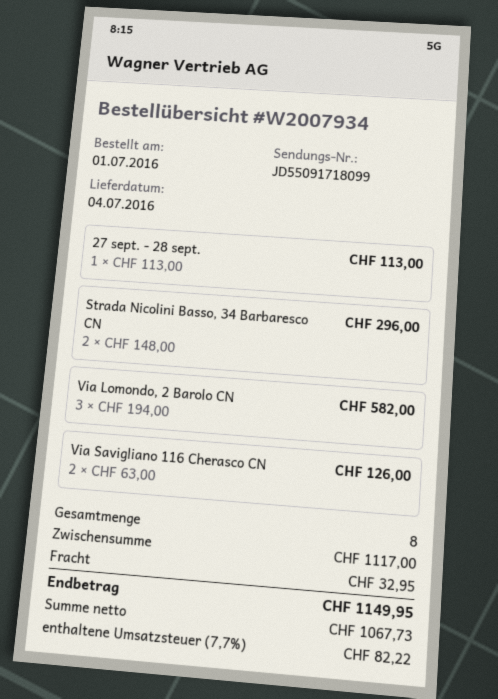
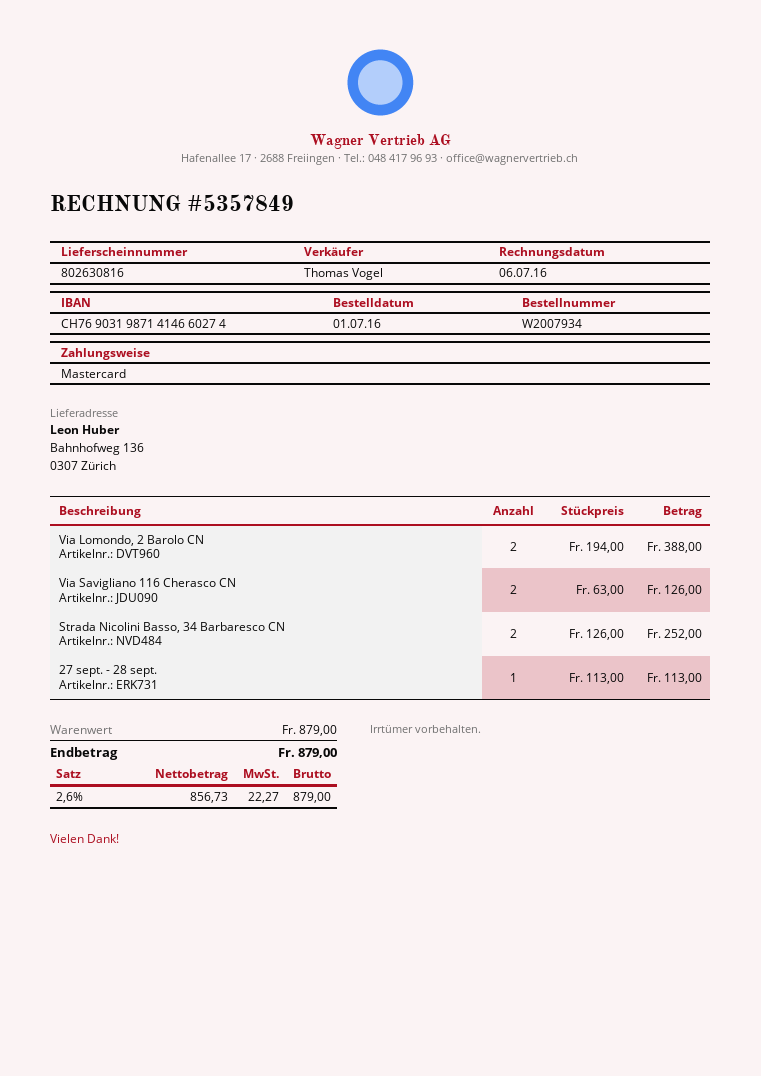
Strada Nicolini Basso, 34 Barbaresco CN: 2 x 148.00 = 296.00 -> 2 x 126.00 = 252.00
Via Lomondo, 2 Barolo CN: 3 x 194.00 = 582.00 -> 2 x 194.00 = 388.00
subtotal: 1117.00 -> 879.00
shipping: 32.95 -> none
net: 1067.73 -> 856.73
tax: 7.7% = 82.22 -> 2.6% = 22.27
total: 1149.95 -> 879.00

